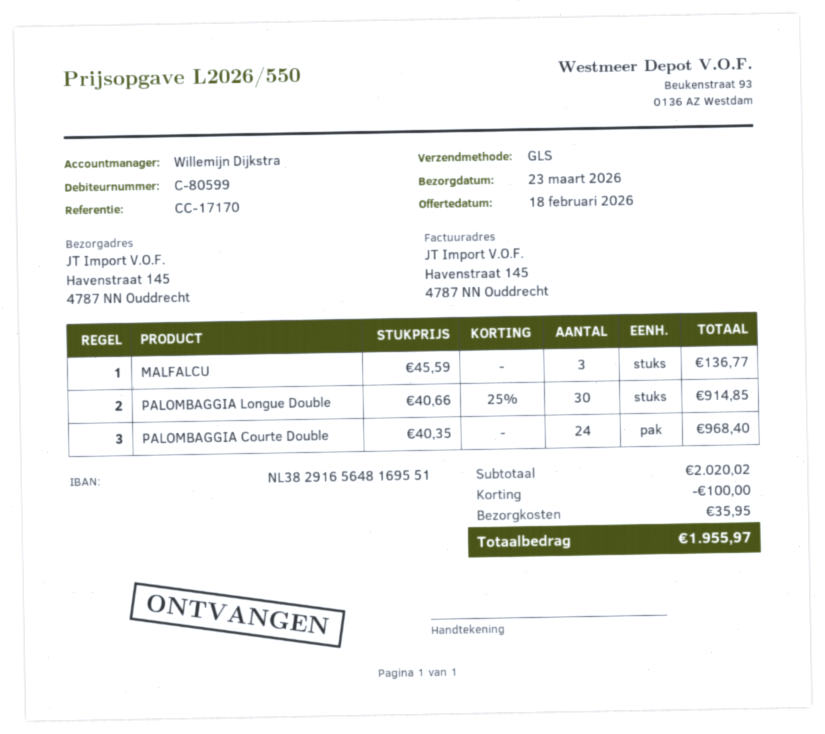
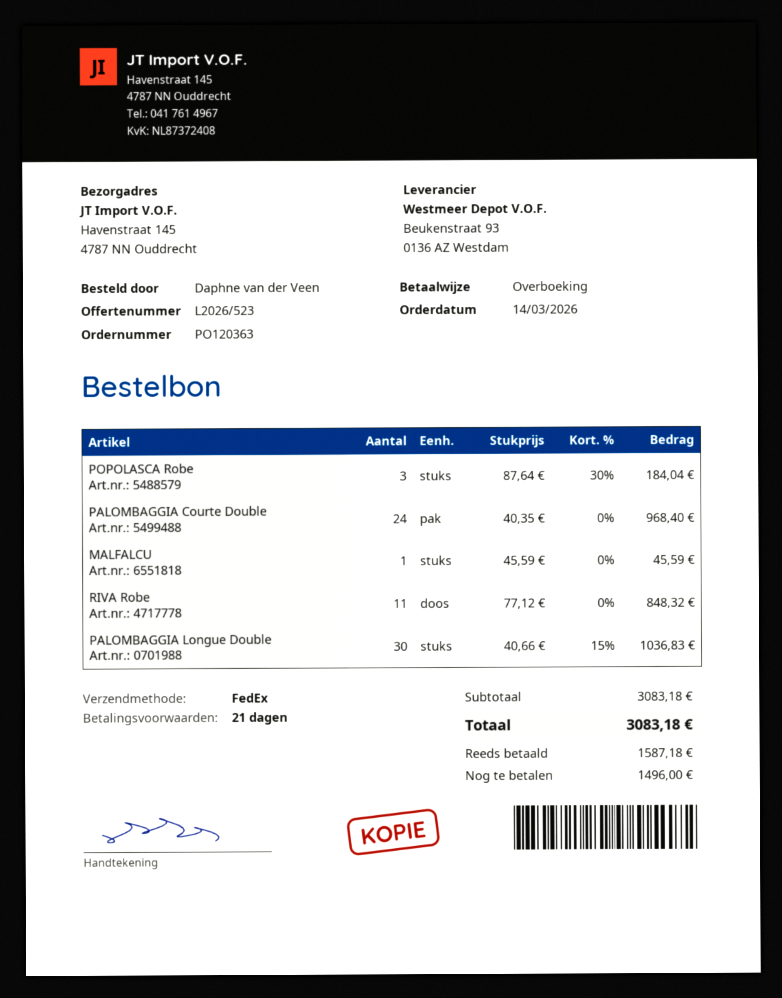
quote number: L2026/550 -> L2026/523
shipping method: GLS -> FedEx
MALFALCU: 3 x 45.59 = 136.77 -> 1 x 45.59 = 45.59
PALOMBAGGIA Longue Double: 30 x 40.66 - 25% = 914.85 -> 30 x 40.66 - 15% = 1036.83
POPOLASCA Robe: none -> 3 x 87.64 - 30% = 184.04
RIVA Robe: none -> 11 x 77.12 = 848.32
subtotal: 2020.02 -> 3083.18
discount: 100.00 -> none
shipping: 35.95 -> none
total: 1955.97 -> 3083.18

